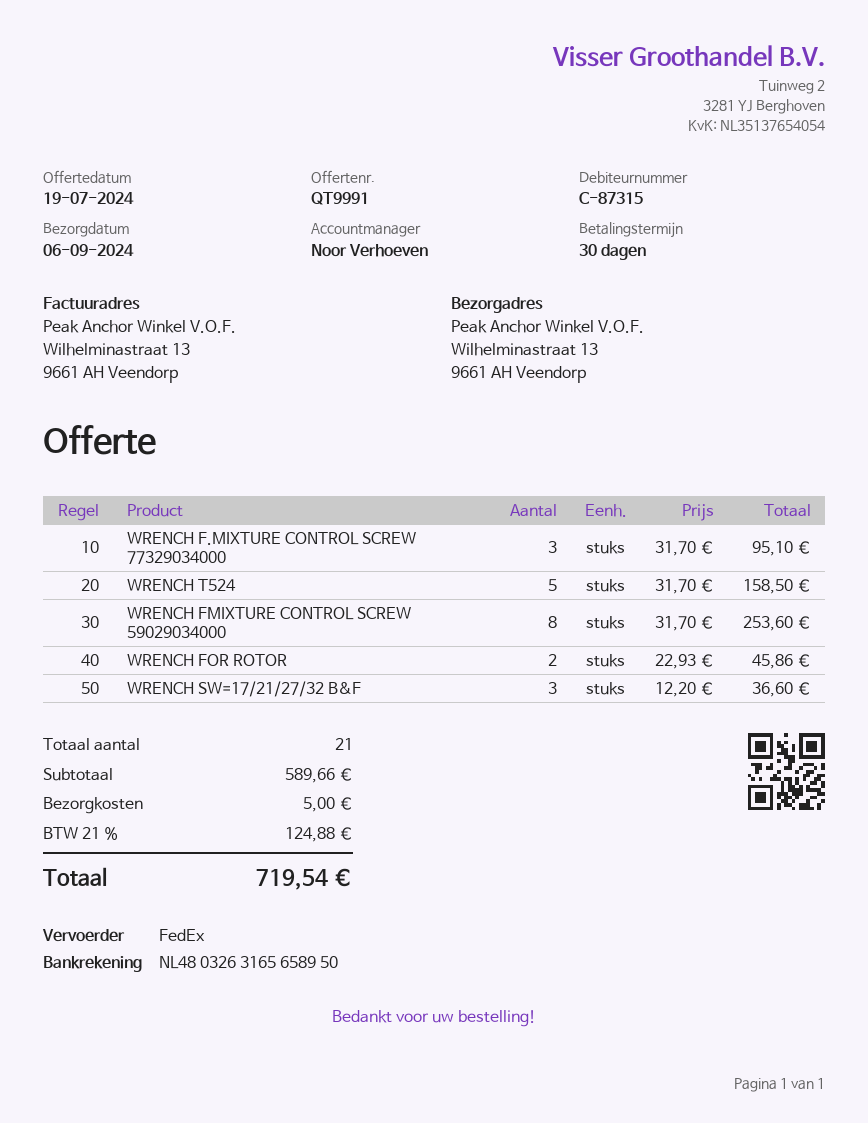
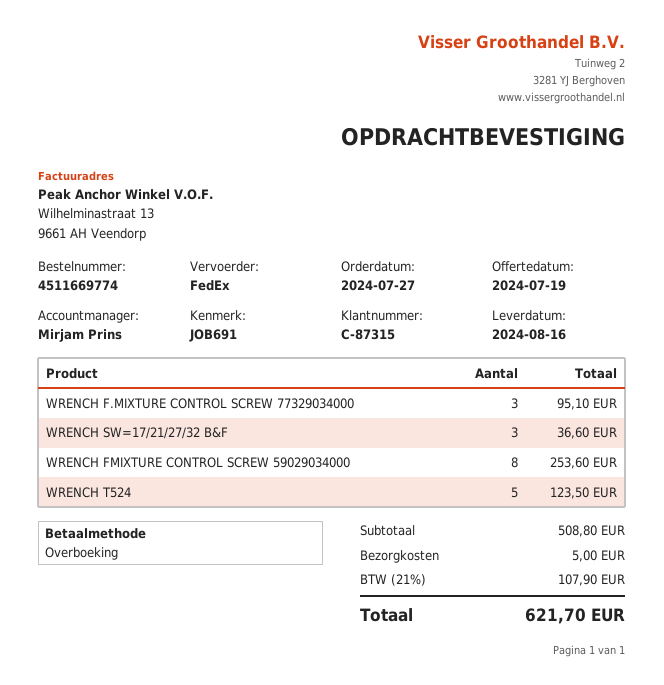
delivery date: 2024-09-06 -> 2024-08-16
sales rep: Noor Verhoeven -> Mirjam Prins
WRENCH T524: 5 for 158.50 -> 5 for 123.50
WRENCH FOR ROTOR: 2 for 45.86 -> none
subtotal: 589.66 -> 508.80
tax: 21% = 124.88 -> 21% = 107.90
total: 719.54 -> 621.70

